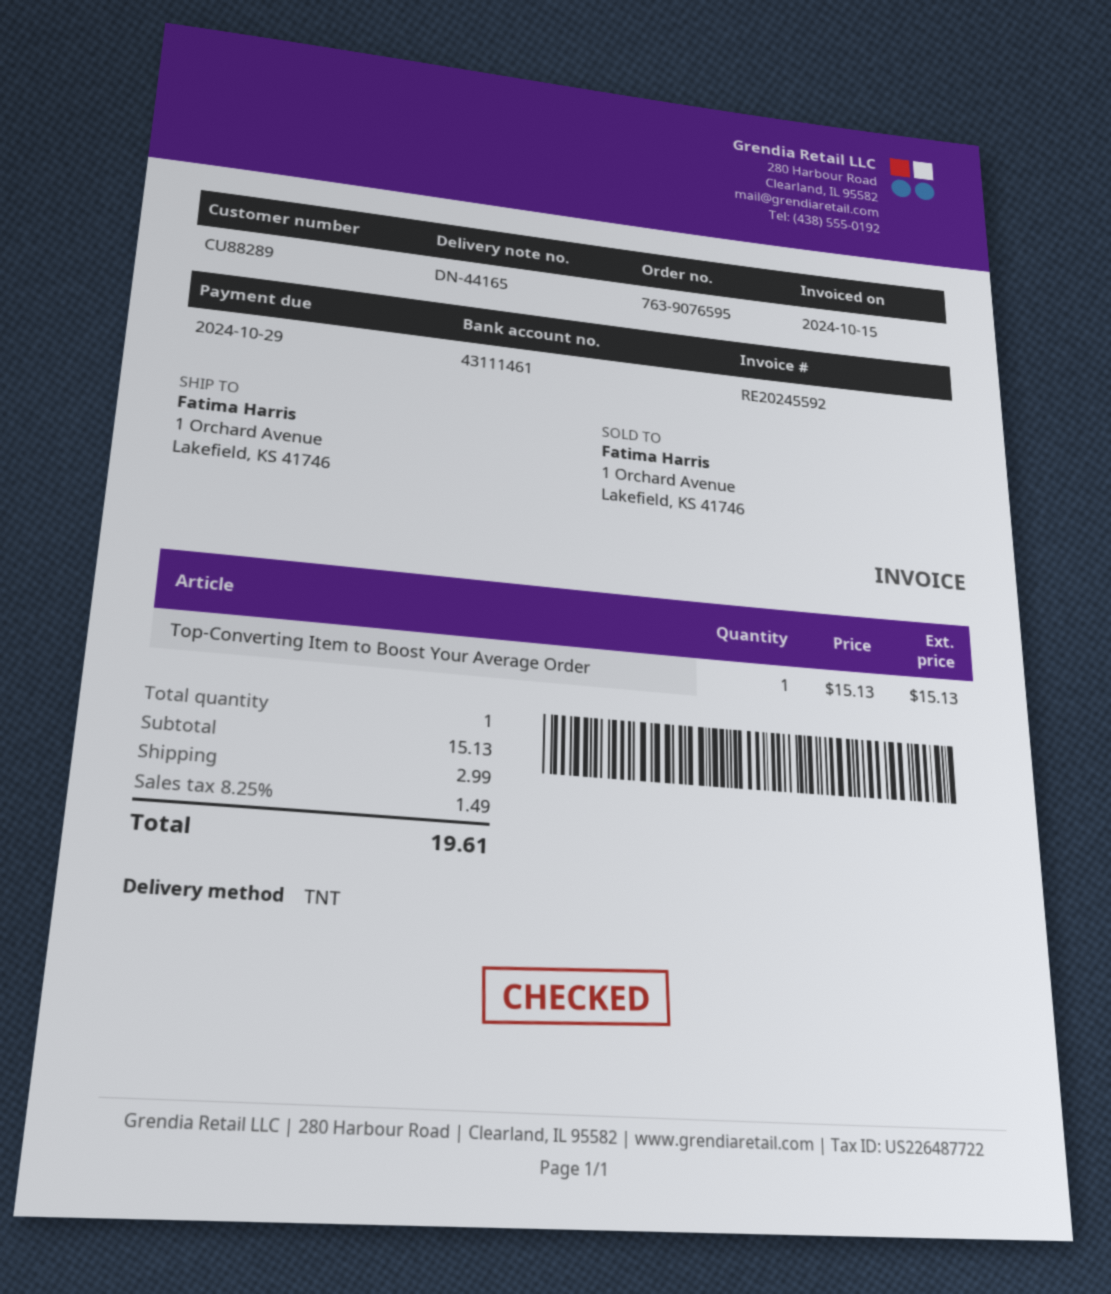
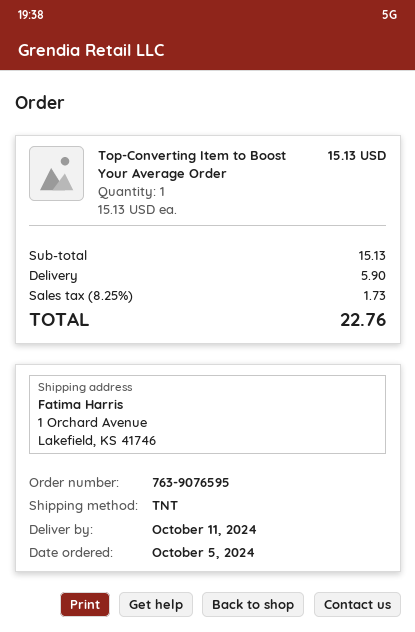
shipping: 2.99 -> 5.90
tax: 8.25% = 1.49 -> 8.25% = 1.73
total: 19.61 -> 22.76

